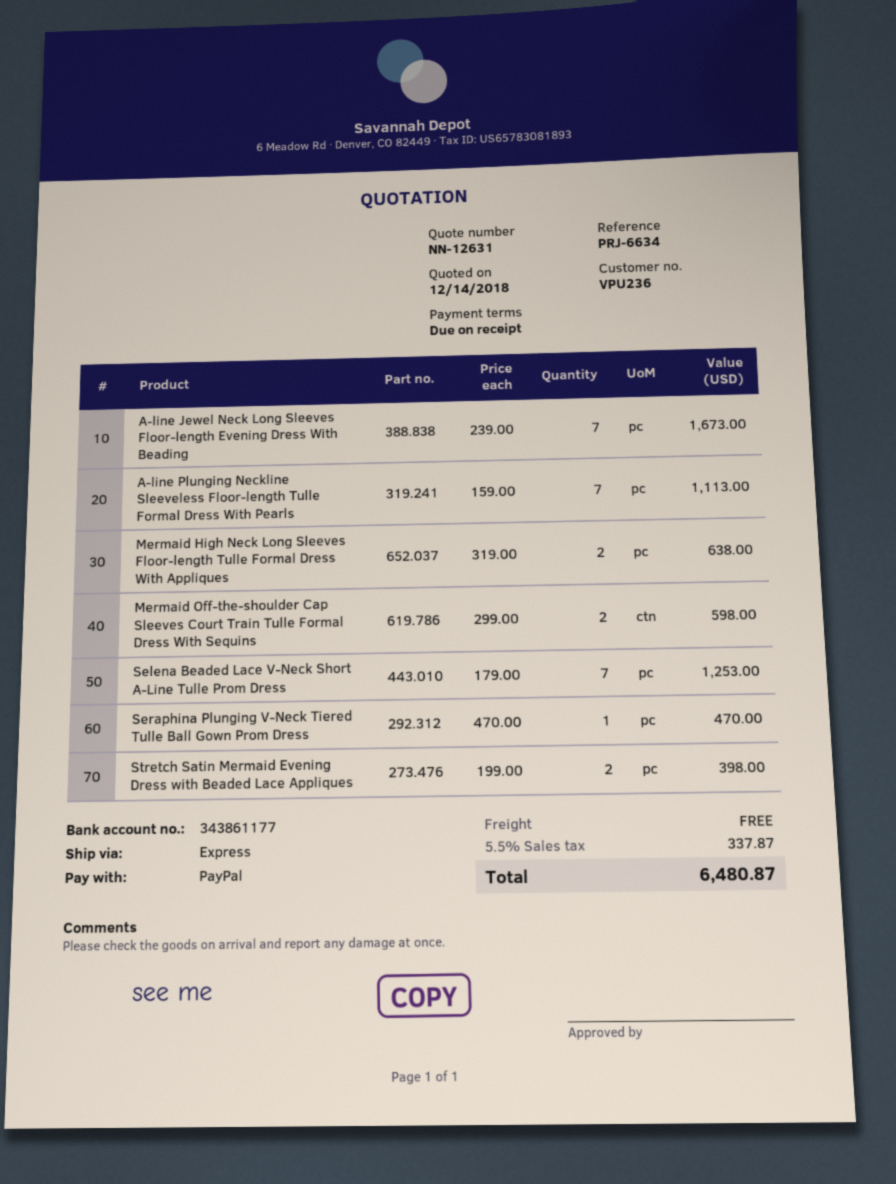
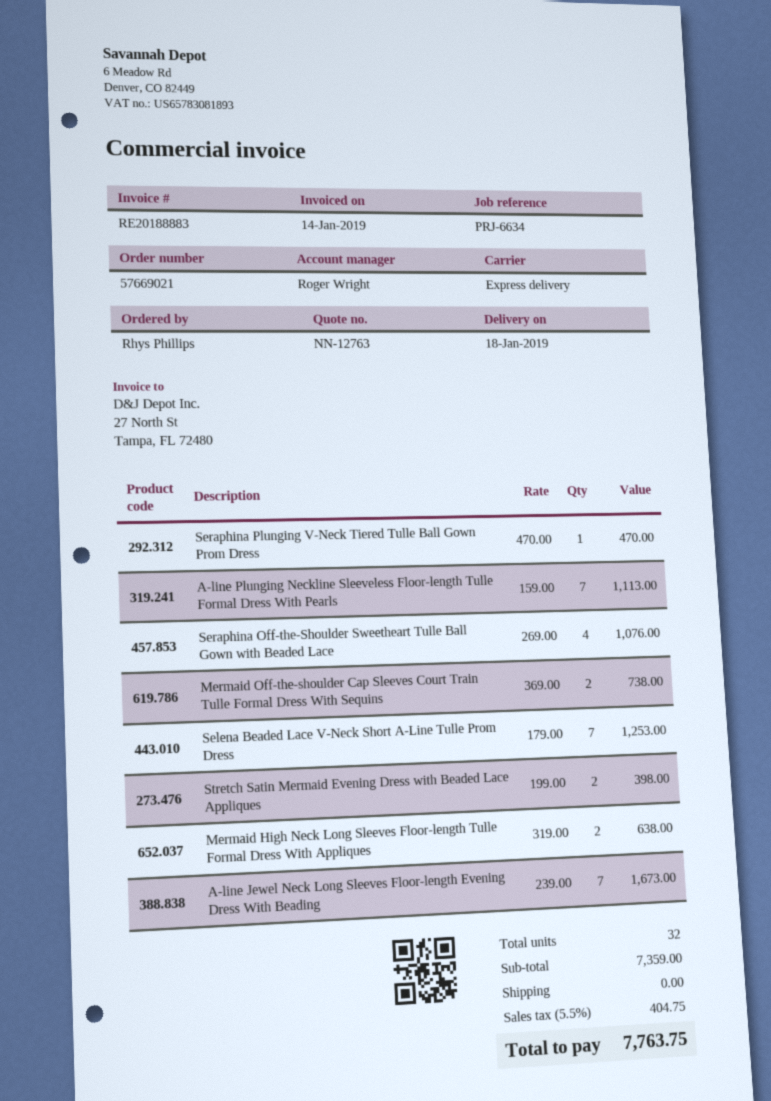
quote number: NN-12631 -> NN-12763
Mermaid Off-the-shoulder Cap Sleeves Court Train Tulle Formal Dress With Sequins: 2 x 299.00 = 598.00 -> 2 x 369.00 = 738.00
Seraphina Off-the-Shoulder Sweetheart Tulle Ball Gown with Beaded Lace: none -> 4 x 269.00 = 1076.00
tax: 5.5% = 337.87 -> 5.5% = 404.75
total: 6480.87 -> 7763.75

